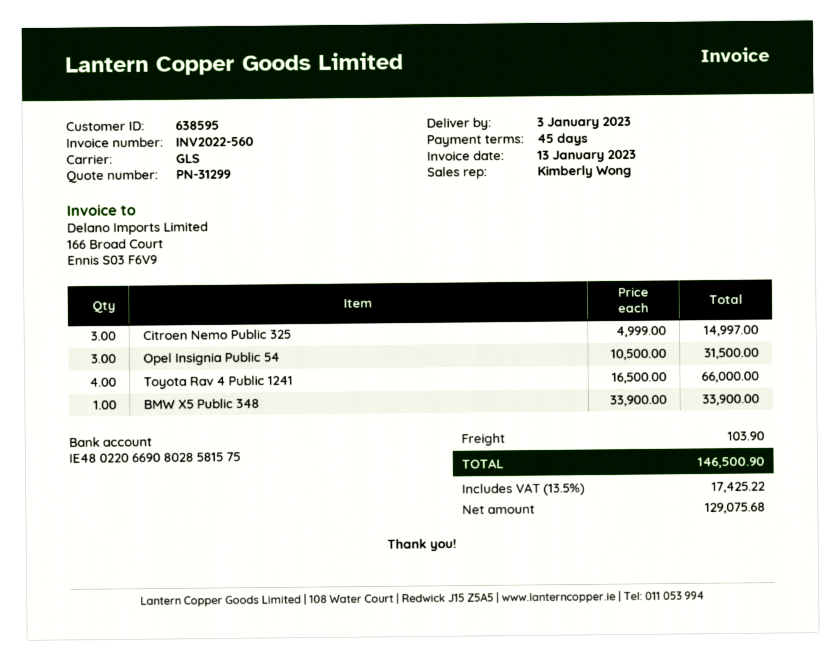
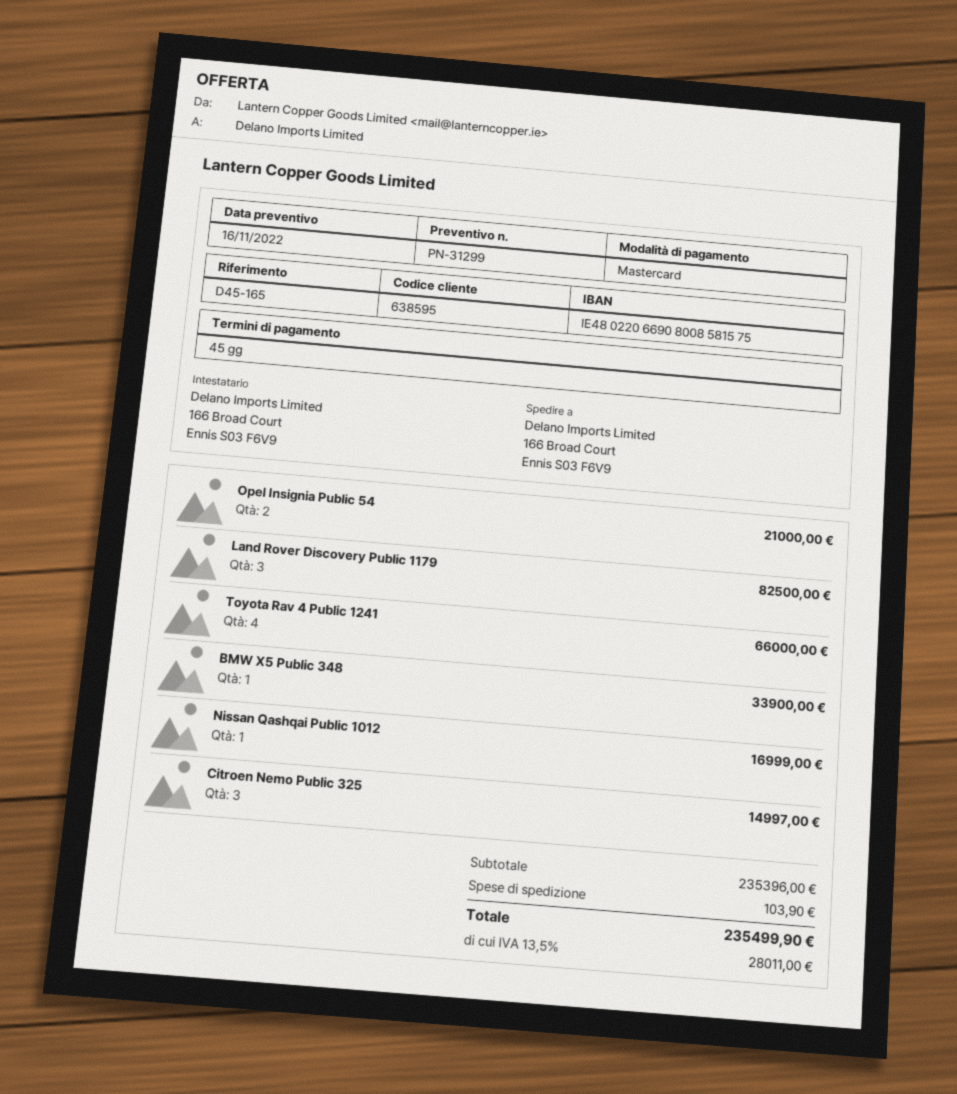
bank account: IE48022066908028581575 -> IE48022066908008581575
Opel Insignia Public 54: 3 for 31500.00 -> 2 for 21000.00
Land Rover Discovery Public 1179: none -> 3 for 82500.00
Nissan Qashqai Public 1012: none -> 1 for 16999.00
tax: 13.5% = 17425.22 -> 13.5% = 28011.00
total: 146500.90 -> 235499.90

